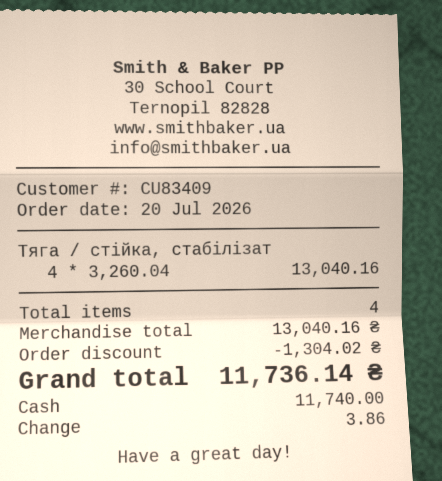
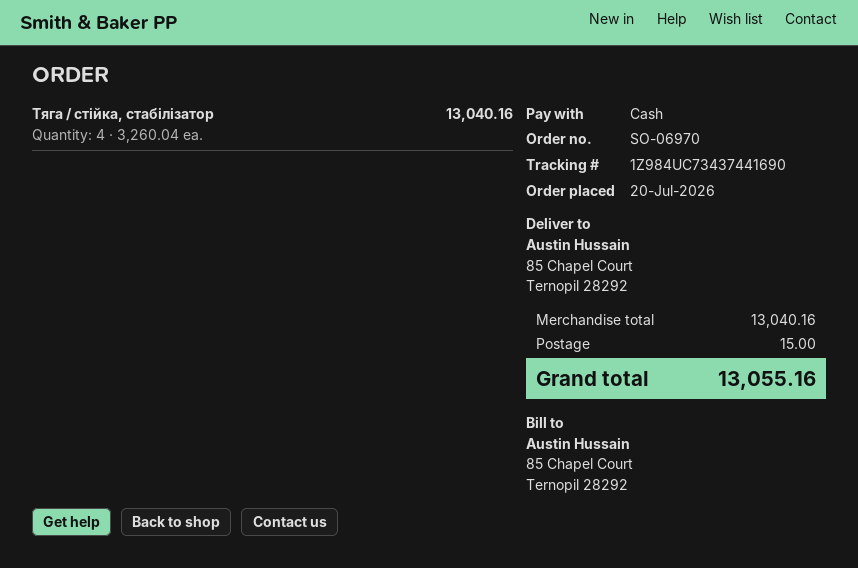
discount: 1304.02 -> none
shipping: none -> 15.00
total: 11736.14 -> 13055.16

